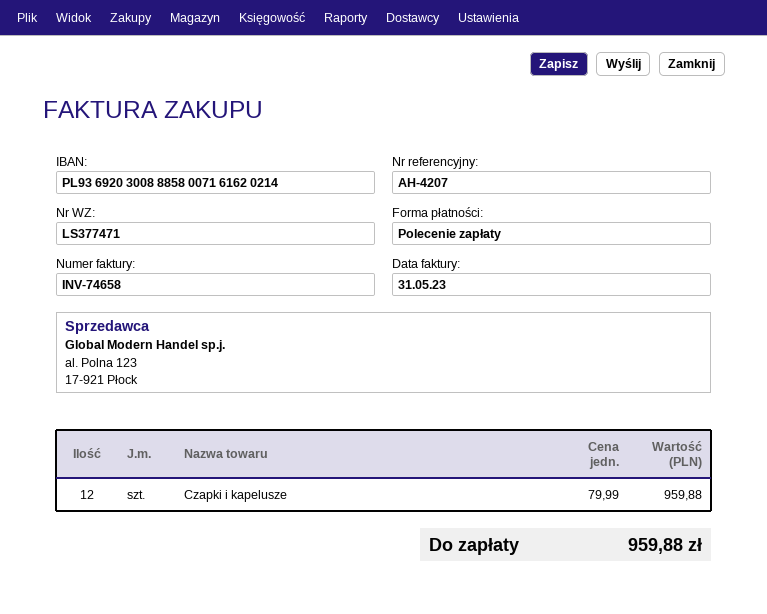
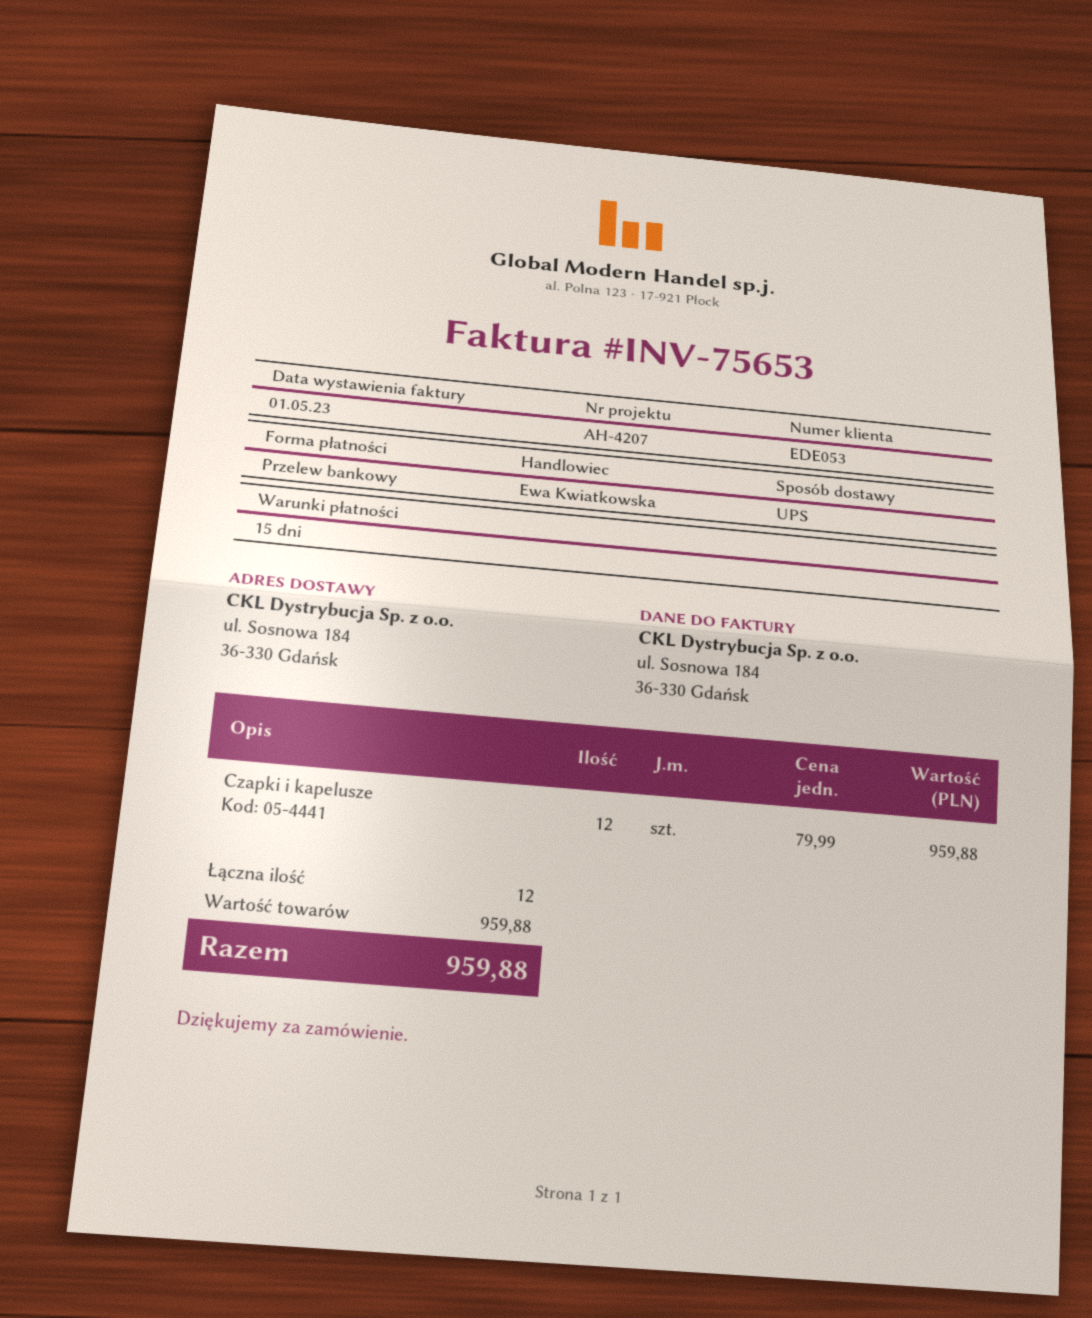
invoice number: INV-74658 -> INV-75653
invoice date: 2023-05-31 -> 2023-05-01
payment method: direct debit -> bank transfer

